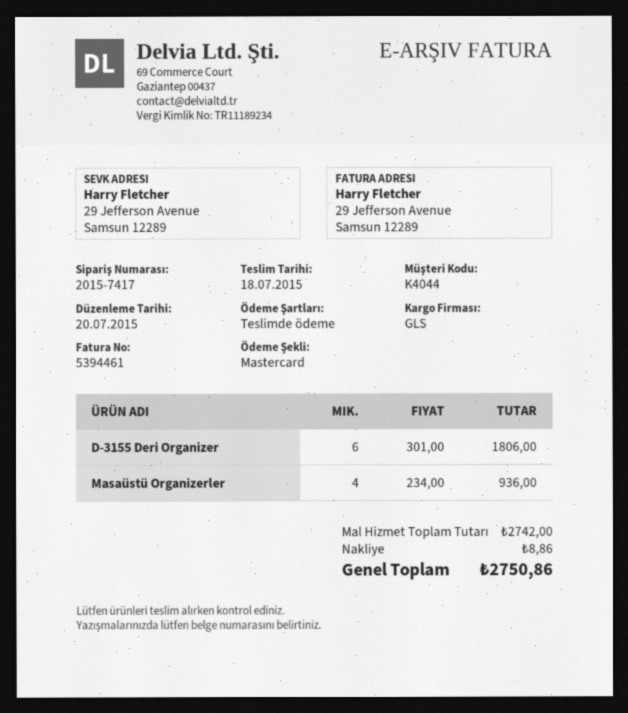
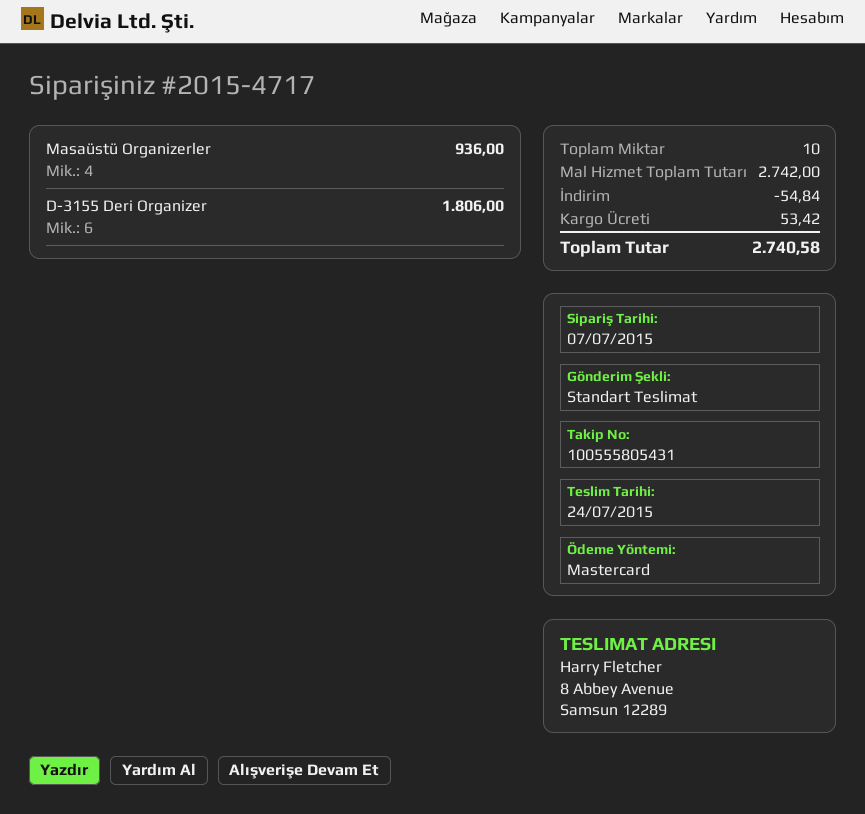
order number: 2015-7417 -> 2015-4717
delivery date: 2015-07-18 -> 2015-07-24
shipping method: GLS -> standard
ship to: 29 Jefferson Avenue, Samsun 12289 -> 8 Abbey Avenue, Samsun 12289
discount: none -> 54.84
shipping: 8.86 -> 53.42
total: 2750.86 -> 2740.58

